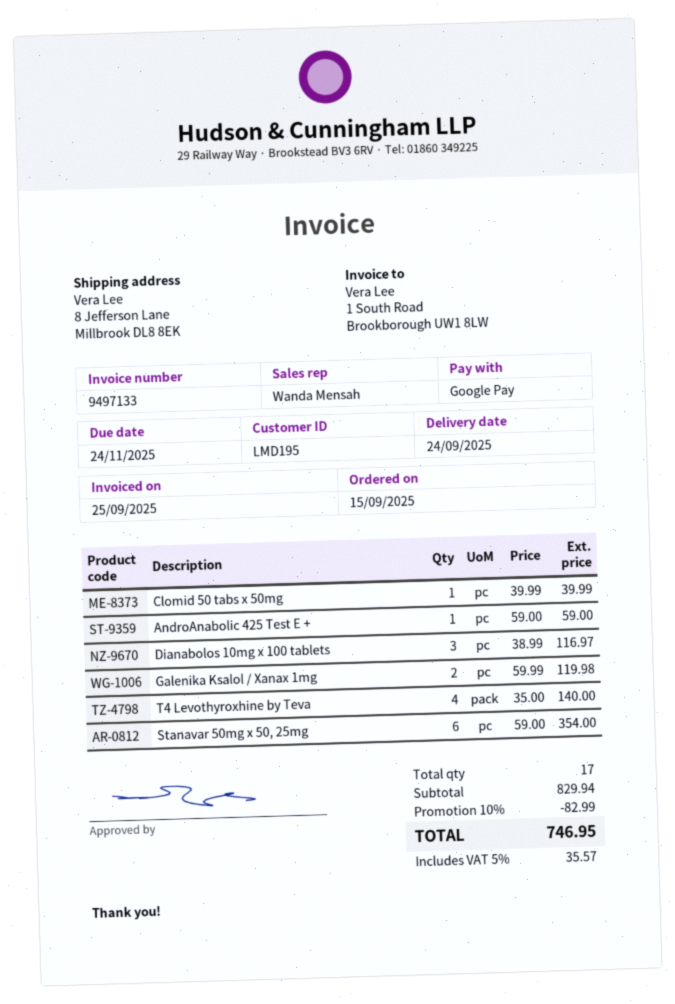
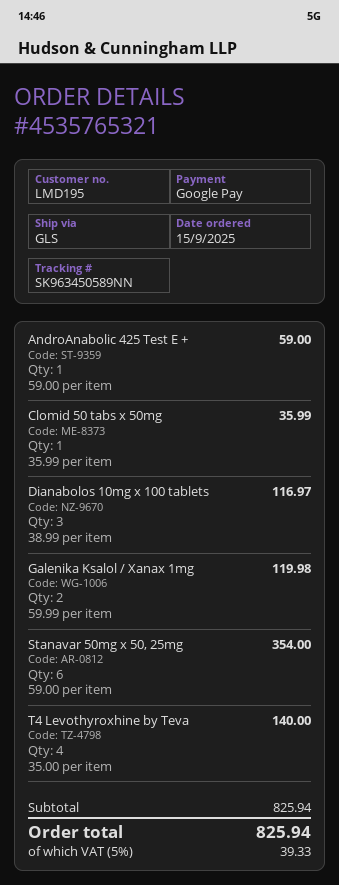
Clomid 50 tabs x 50mg: 1 x 39.99 = 39.99 -> 1 x 35.99 = 35.99
subtotal: 829.94 -> 825.94
discount: 10% = 82.99 -> none
tax: 5% = 35.57 -> 5% = 39.33
total: 746.95 -> 825.94

